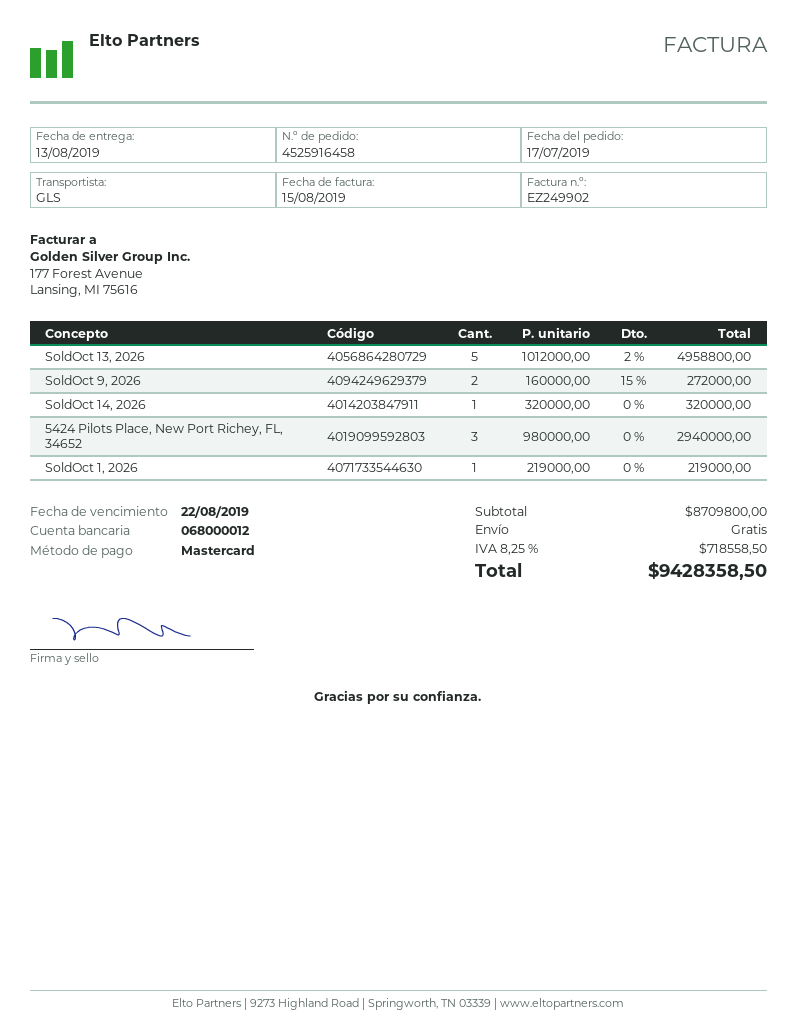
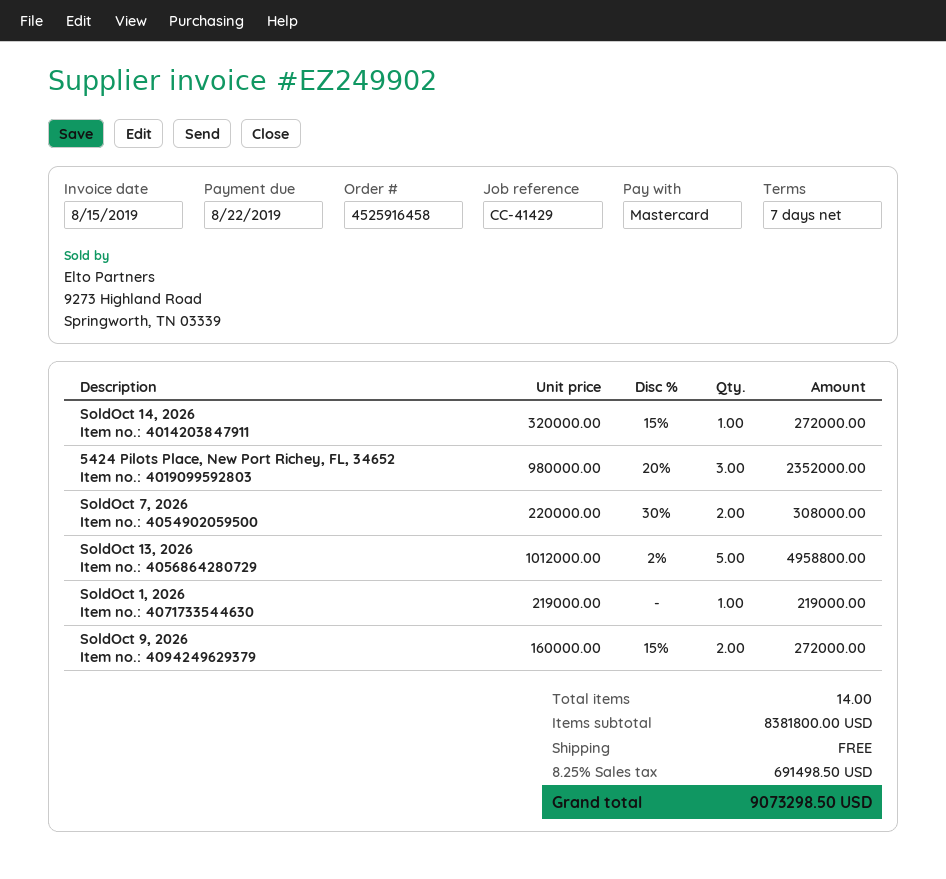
SoldOct 14, 2026: 1 x 320000.00 = 320000.00 -> 1 x 320000.00 - 15% = 272000.00
5424 Pilots Place, New Port Richey, FL, 34652: 3 x 980000.00 = 2940000.00 -> 3 x 980000.00 - 20% = 2352000.00
SoldOct 7, 2026: none -> 2 x 220000.00 - 30% = 308000.00
subtotal: 8709800.00 -> 8381800.00
tax: 8.25% = 718558.50 -> 8.25% = 691498.50
total: 9428358.50 -> 9073298.50

